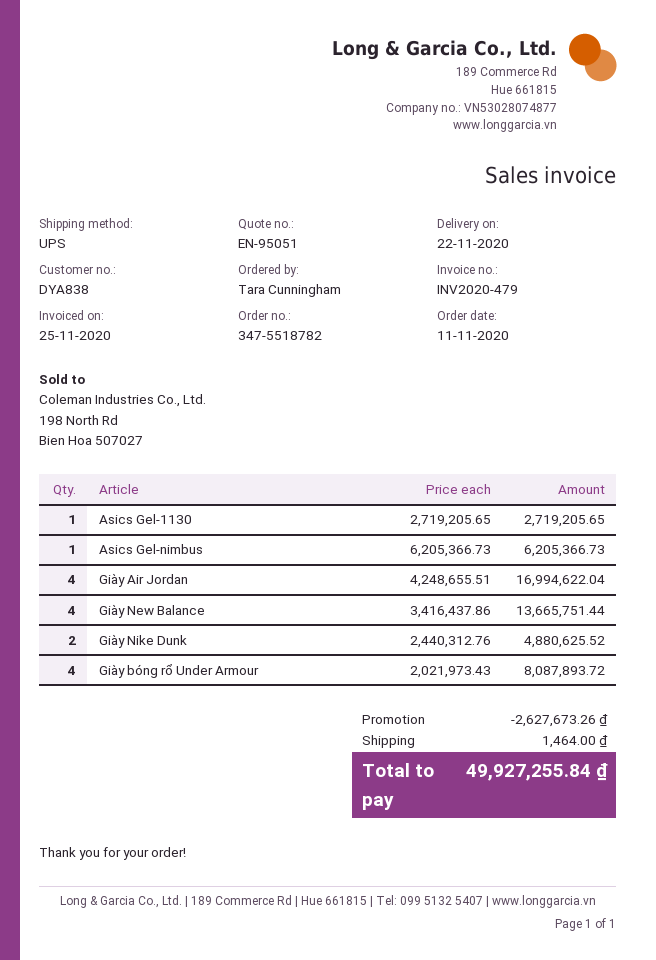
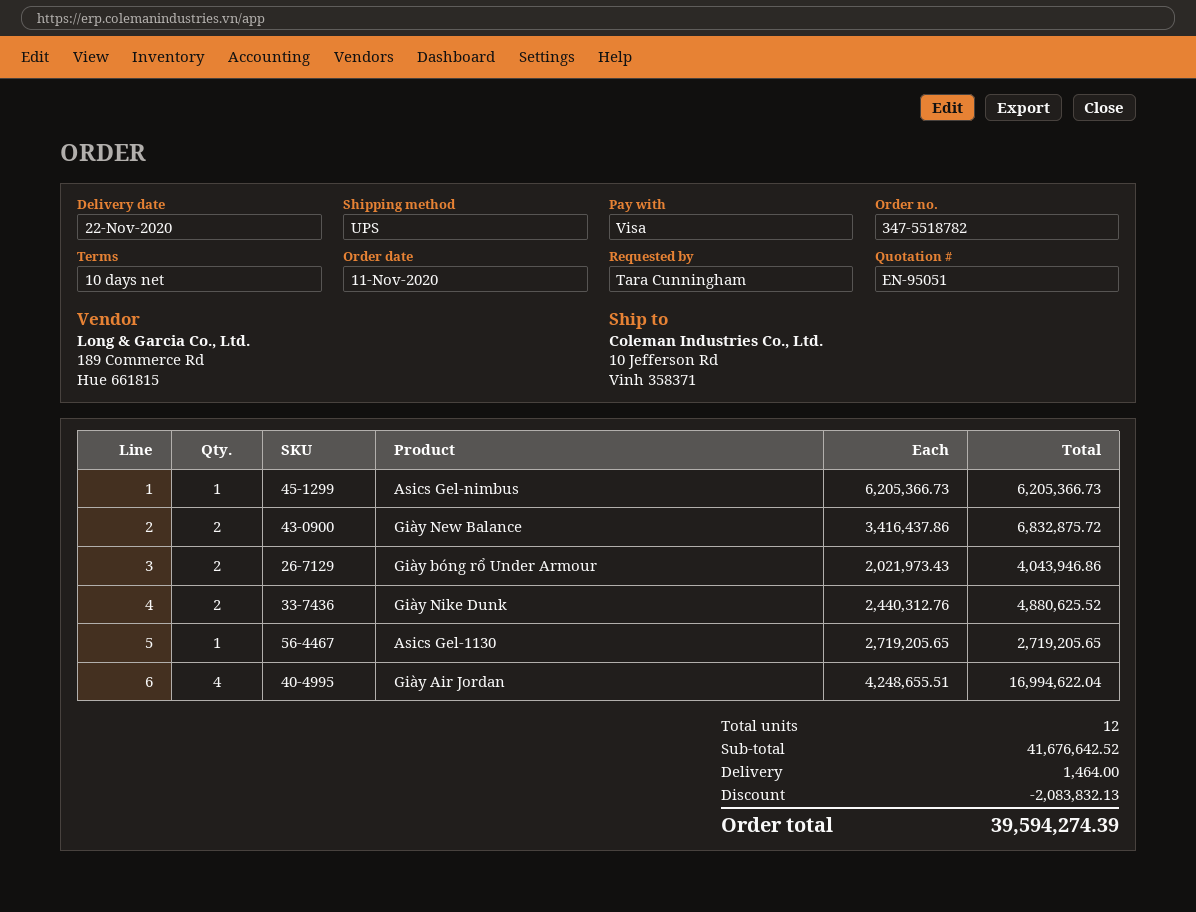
Giày New Balance: 4 x 3416437.86 = 13665751.44 -> 2 x 3416437.86 = 6832875.72
Giày bóng rổ Under Armour: 4 x 2021973.43 = 8087893.72 -> 2 x 2021973.43 = 4043946.86
discount: 2627673.26 -> 2083832.13
total: 49927255.84 -> 39594274.39

